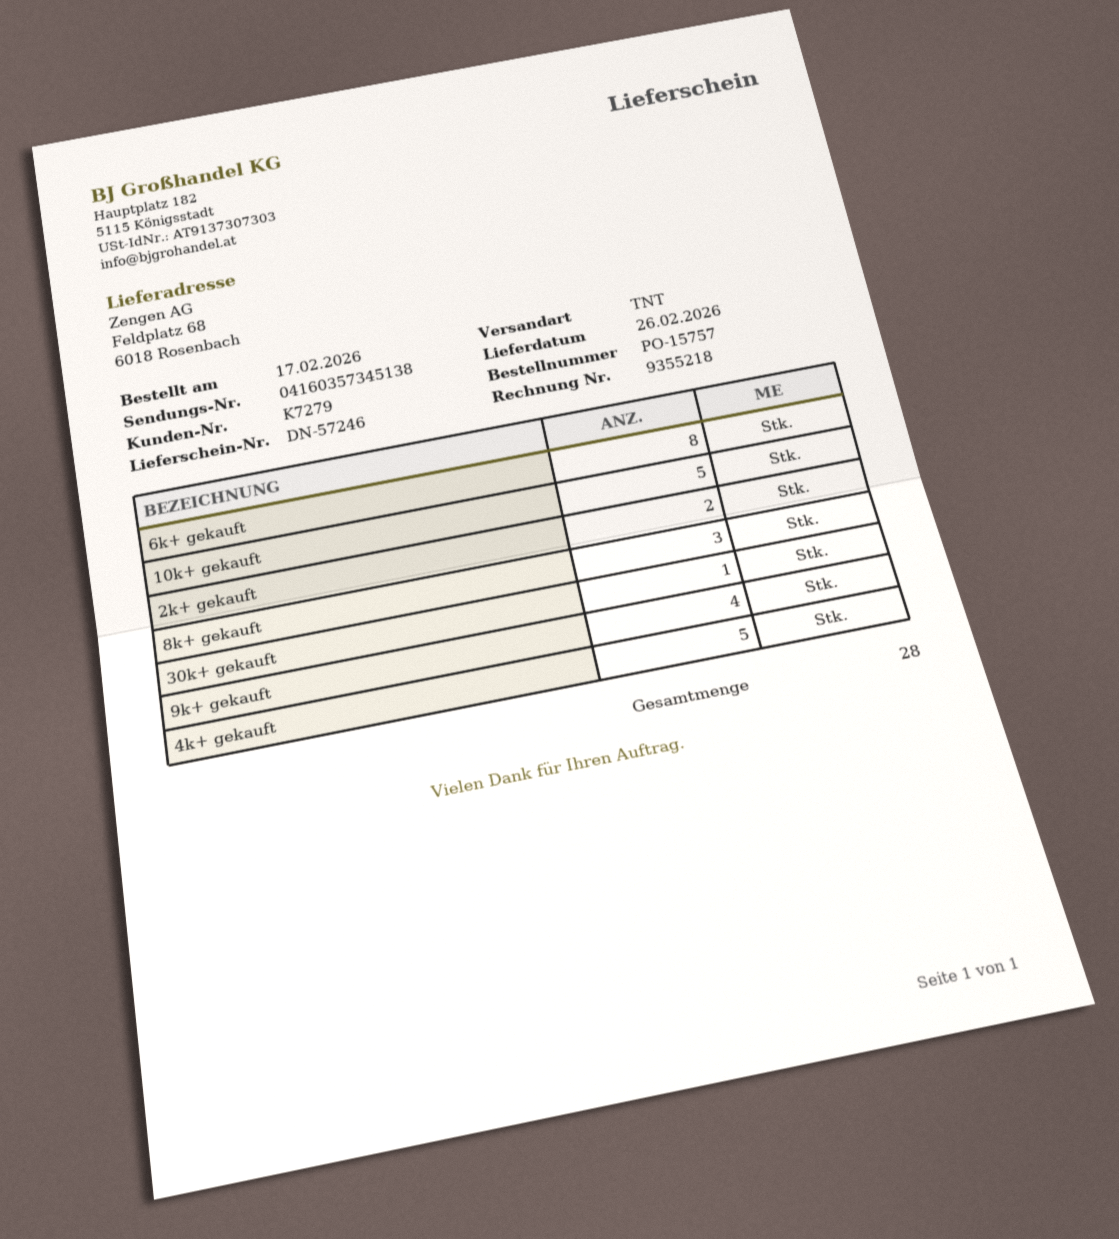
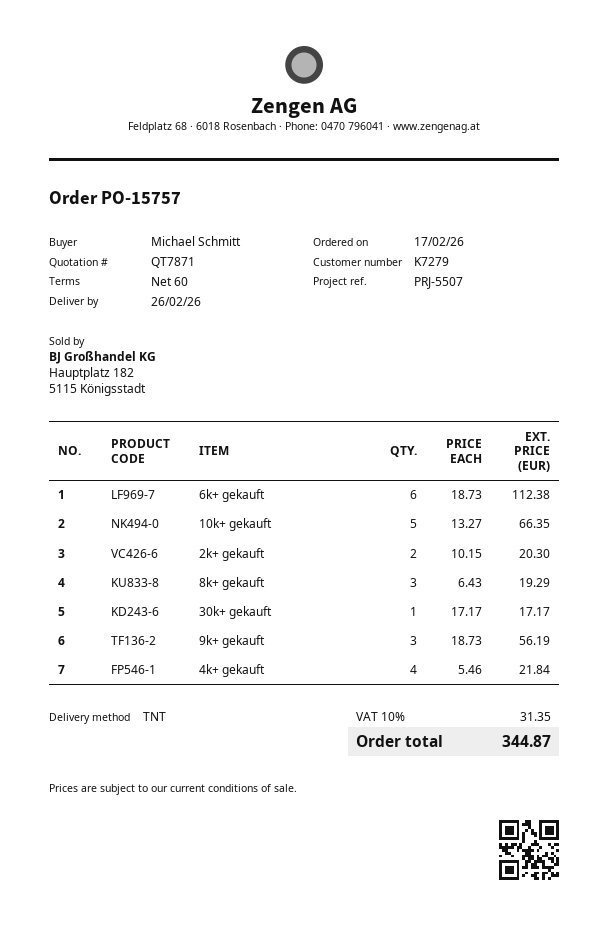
6k+ gekauft: 8 -> 6
9k+ gekauft: 4 -> 3
4k+ gekauft: 5 -> 4

